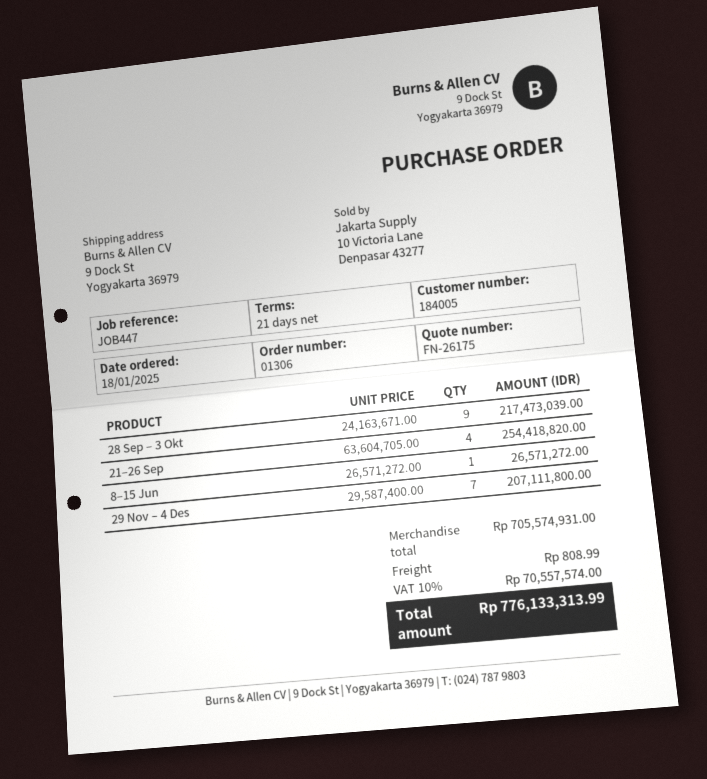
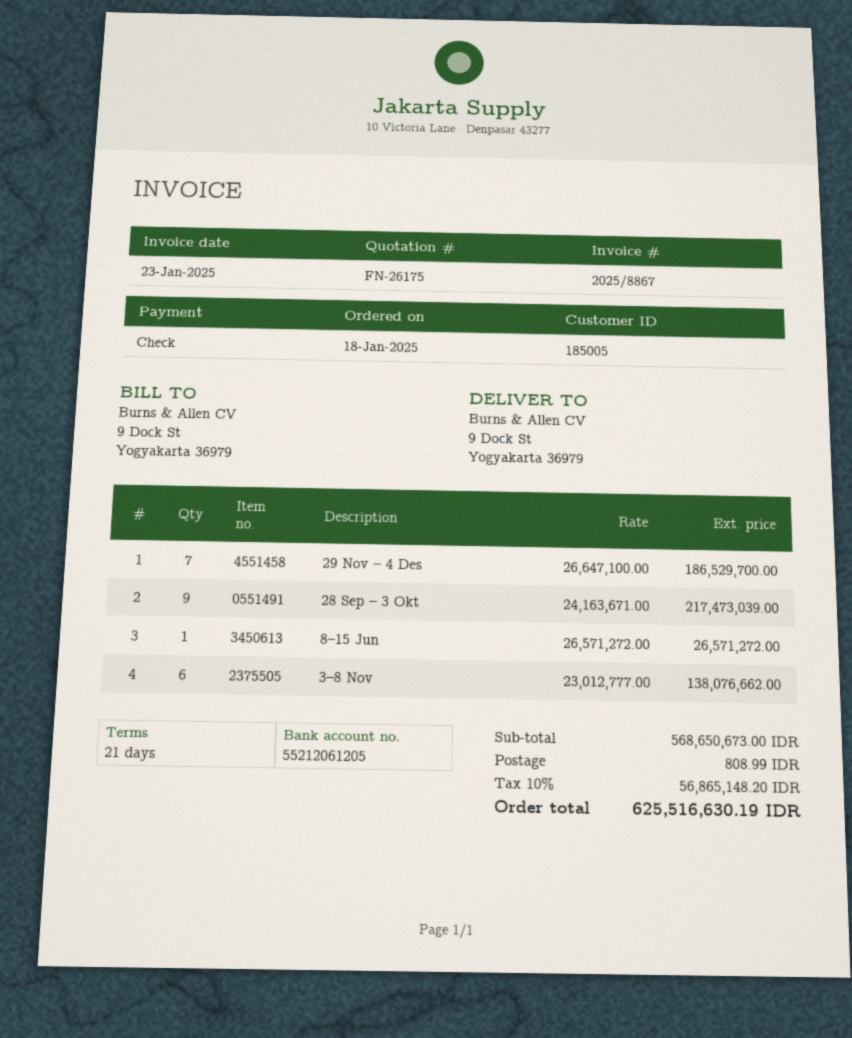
customer number: 184005 -> 185005
21–26 Sep: 4 x 63604705.00 = 254418820.00 -> none
29 Nov – 4 Des: 7 x 29587400.00 = 207111800.00 -> 7 x 26647100.00 = 186529700.00
3–8 Nov: none -> 6 x 23012777.00 = 138076662.00
subtotal: 705574931.00 -> 568650673.00
tax: 10% = 70557574.00 -> 10% = 56865148.20
total: 776133313.99 -> 625516630.19

